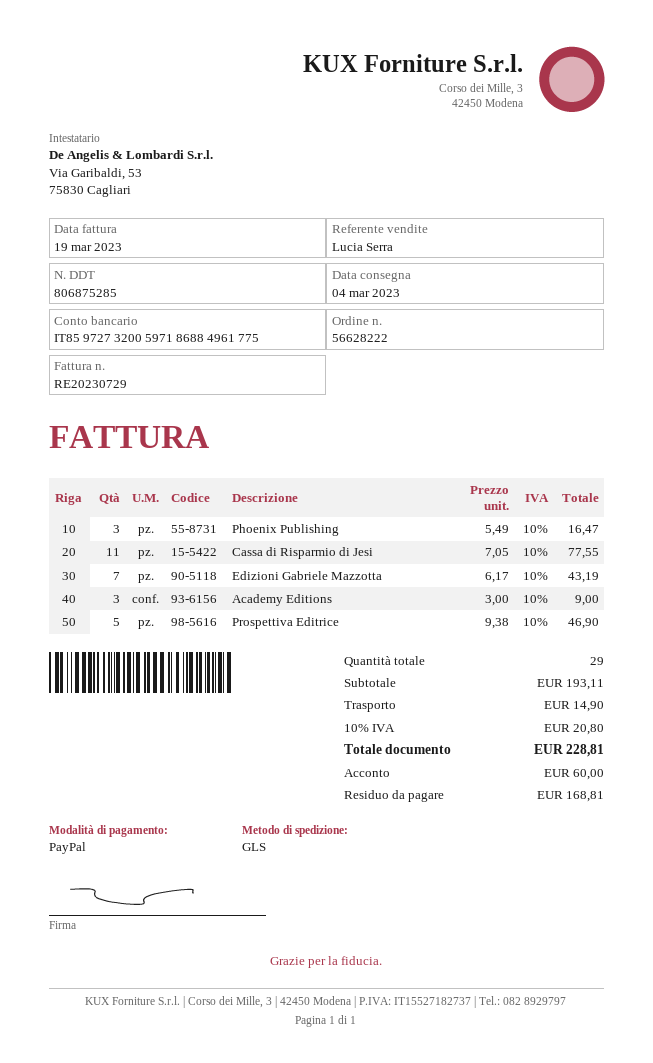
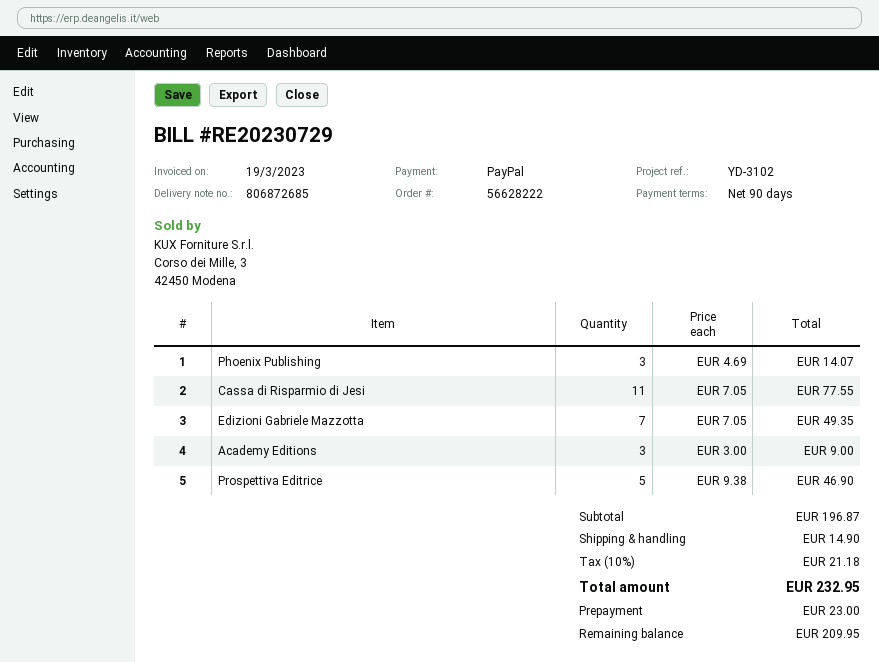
delivery note number: 806875285 -> 806872685
Phoenix Publishing: 3 x 5.49 = 16.47 -> 3 x 4.69 = 14.07
Edizioni Gabriele Mazzotta: 7 x 6.17 = 43.19 -> 7 x 7.05 = 49.35
subtotal: 193.11 -> 196.87
tax: 10% = 20.80 -> 10% = 21.18
total: 228.81 -> 232.95
deposit: 60.00 -> 23.00
balance: 168.81 -> 209.95

